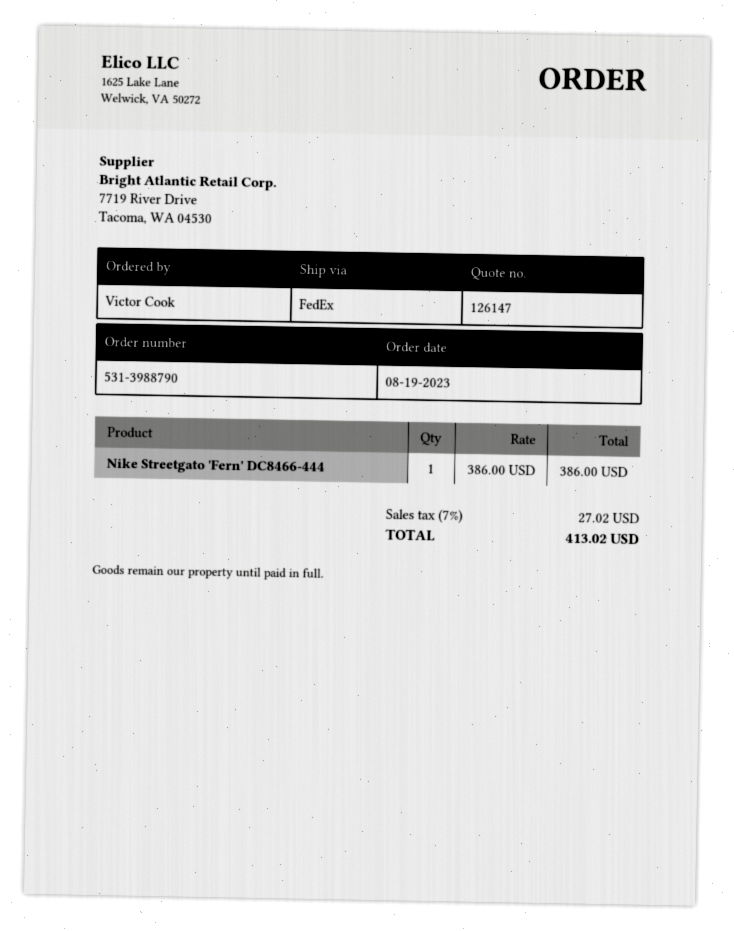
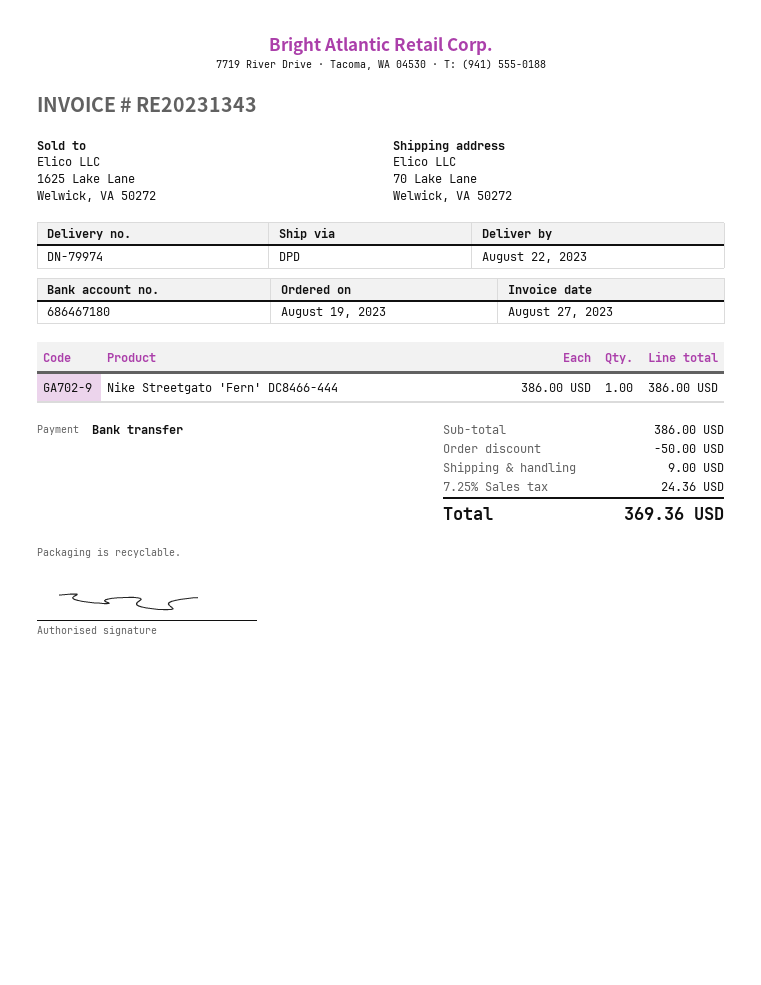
shipping method: FedEx -> DPD
discount: none -> 50.00
shipping: none -> 9.00
tax: 7% = 27.02 -> 7.25% = 24.36
total: 413.02 -> 369.36

